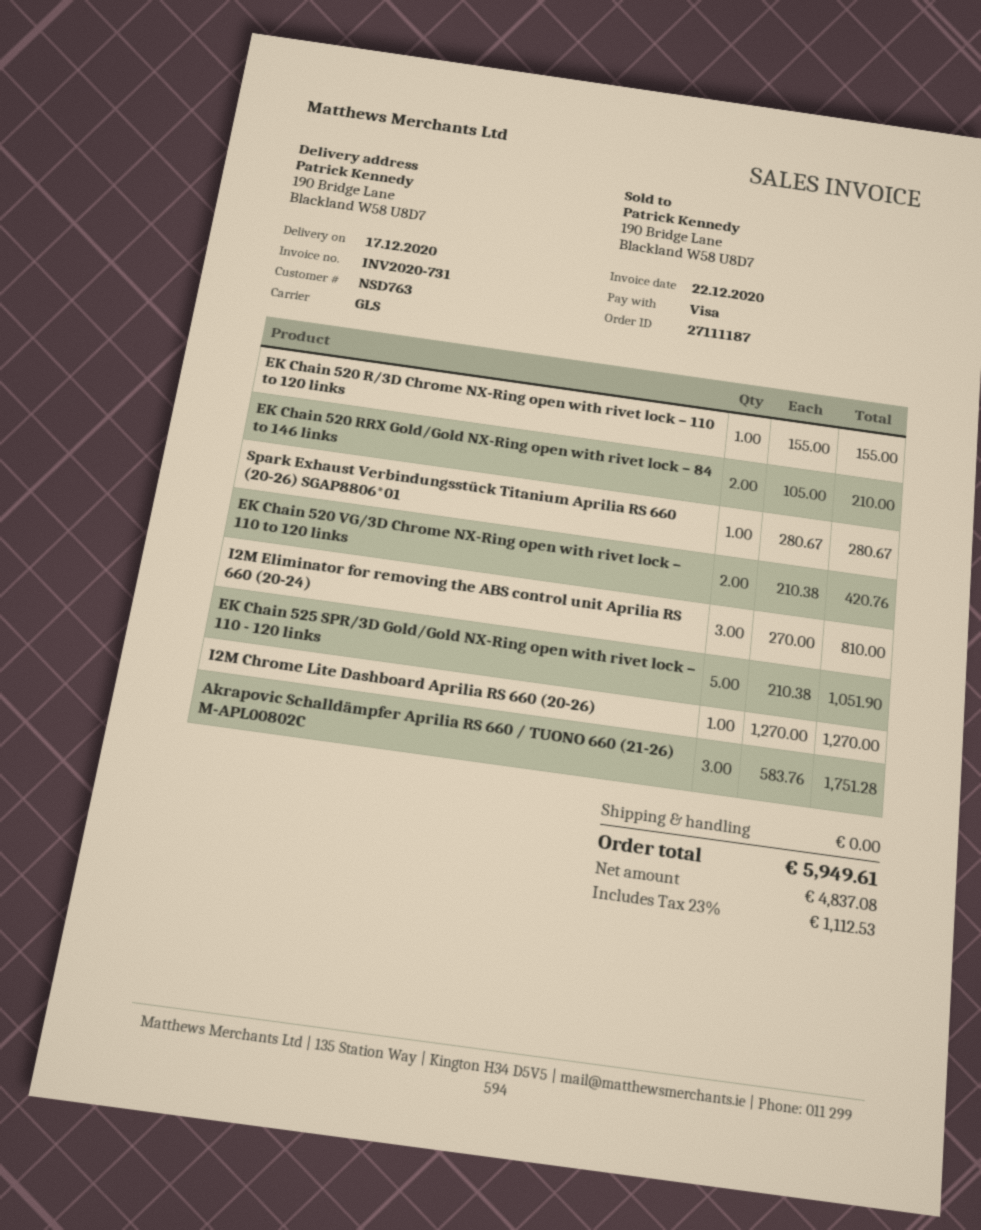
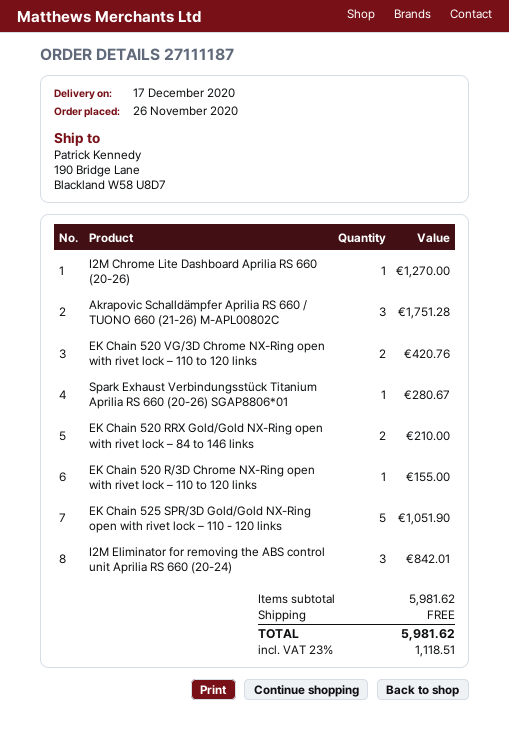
I2M Eliminator for removing the ABS control unit Aprilia RS 660 (20-24): 3 for 810.00 -> 3 for 842.01
tax: 23% = 1112.53 -> 23% = 1118.51
total: 5949.61 -> 5981.62

